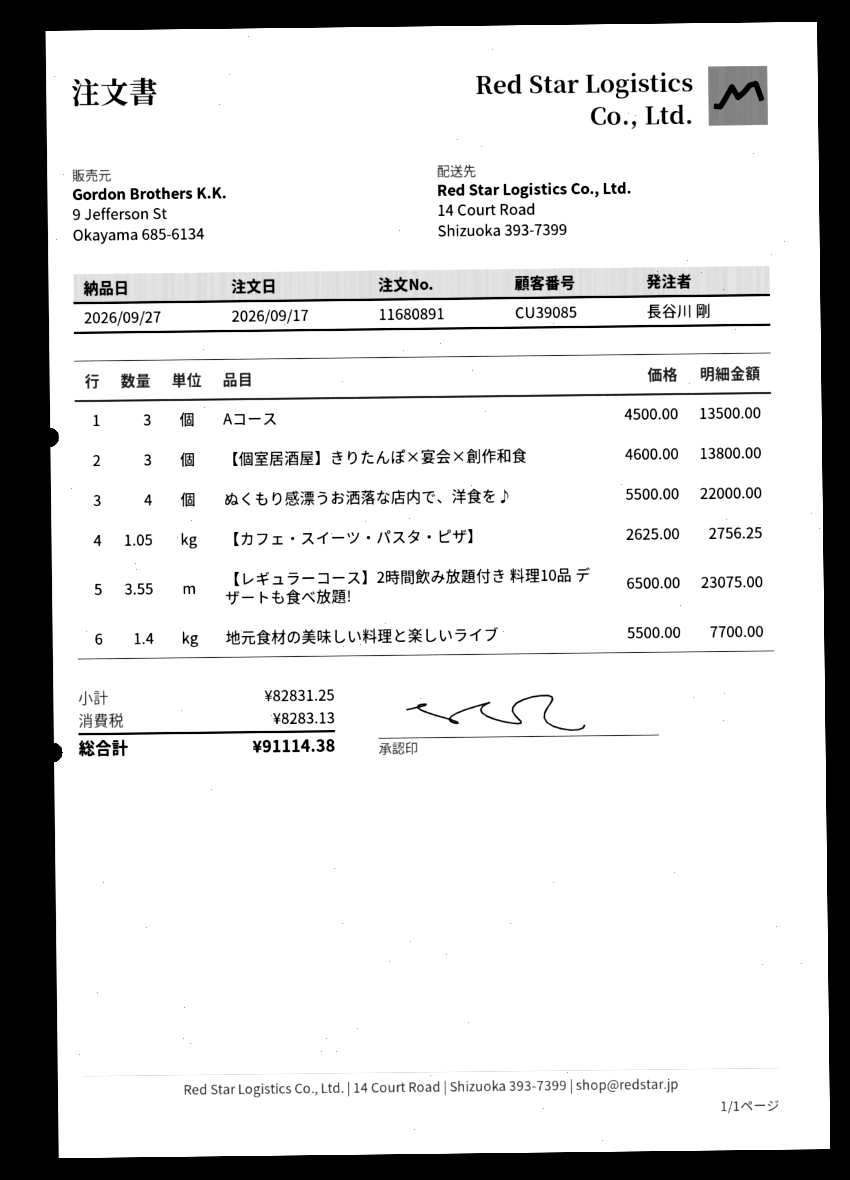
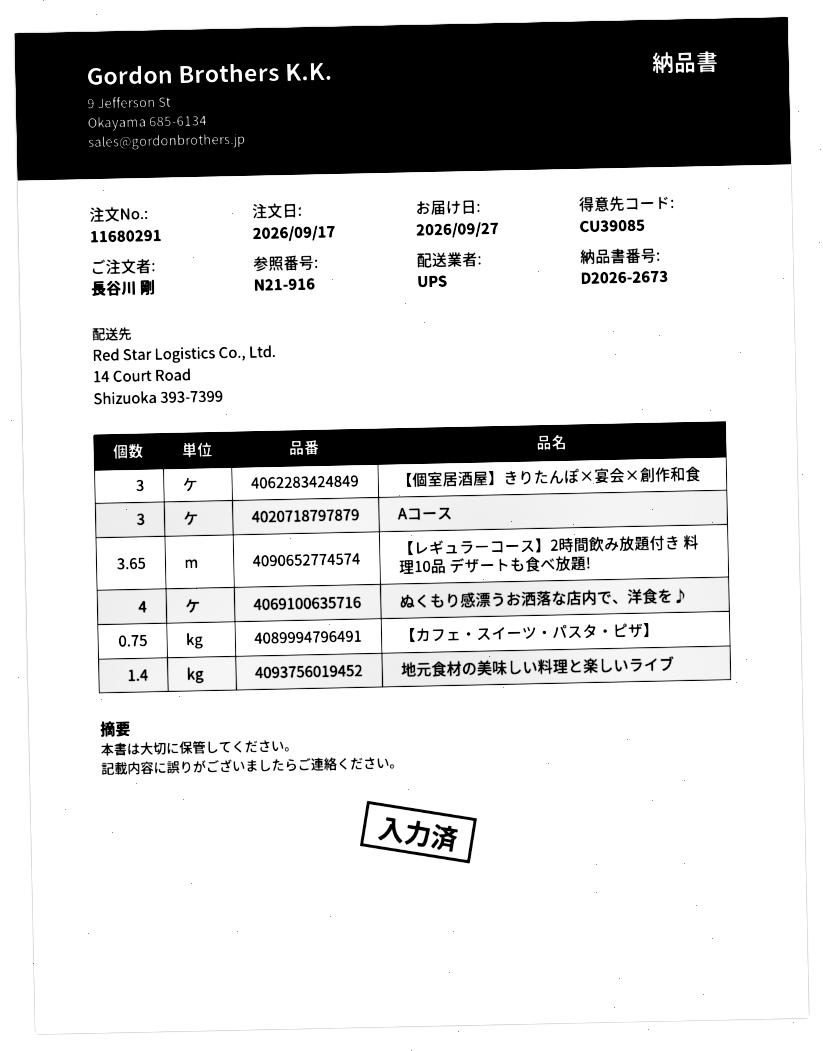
order number: 11680891 -> 11680291
【カフェ・スイーツ・パスタ・ピザ】: 1.05 -> 0.75
【レギュラーコース】2時間飲み放題付き 料理10品 デザートも食べ放題!: 3.55 -> 3.65

